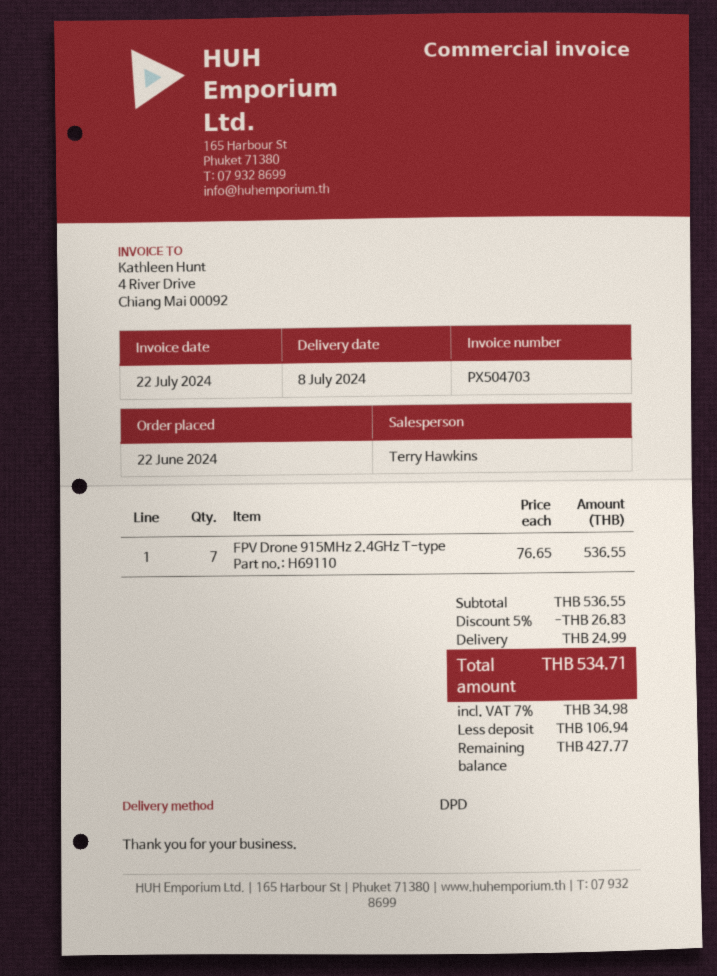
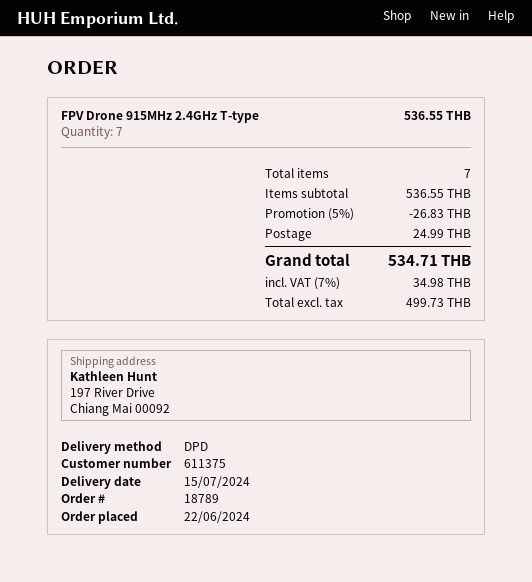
delivery date: 2024-07-08 -> 2024-07-15

